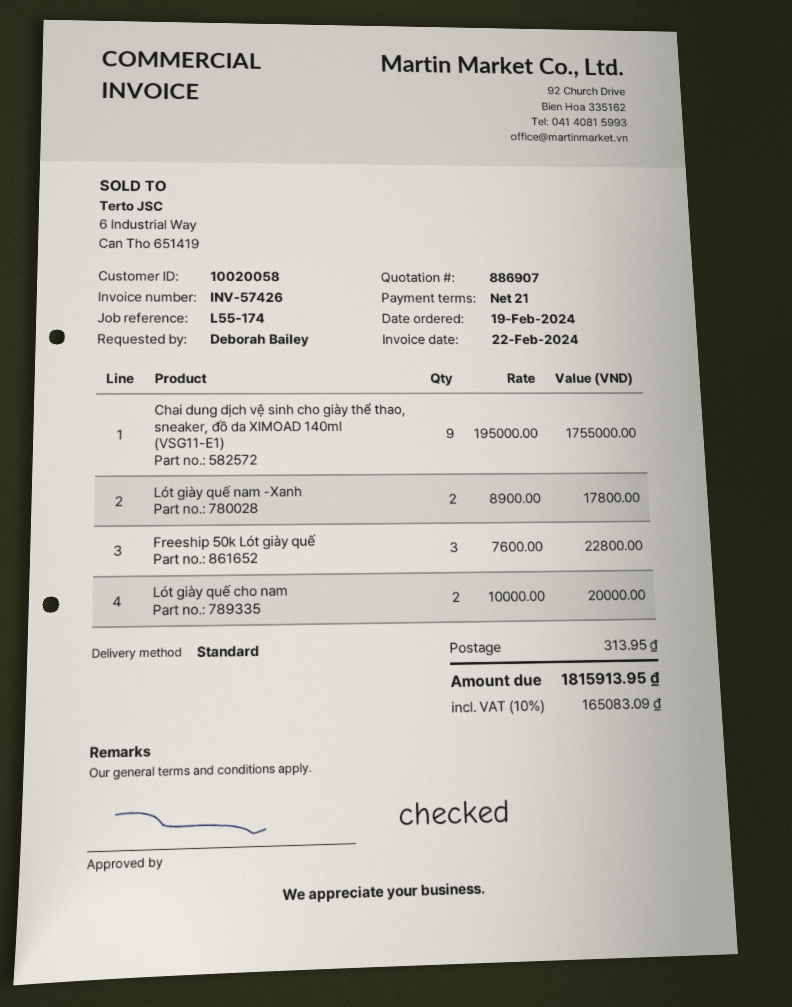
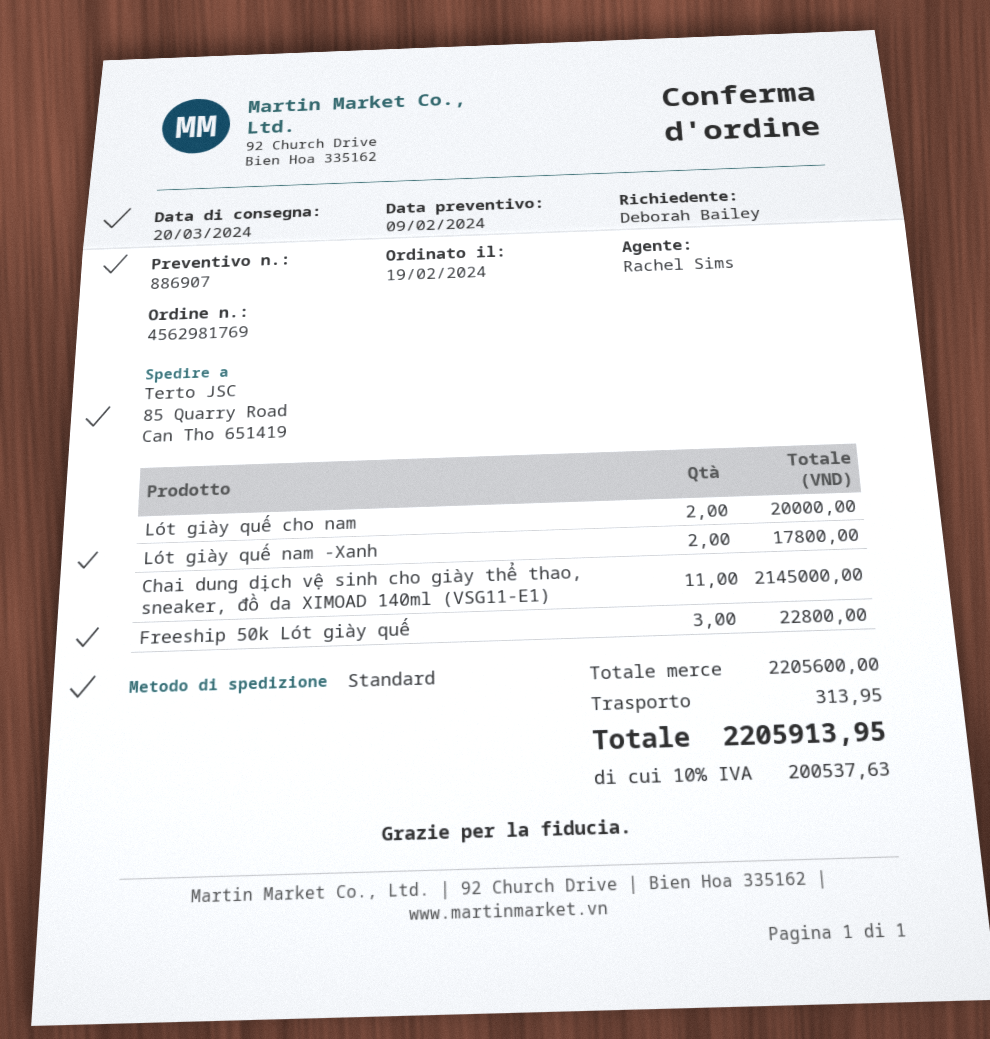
Chai dung dịch vệ sinh cho giày thể thao, sneaker, đồ da XIMOAD 140ml (VSG11-E1): 9 for 1755000.00 -> 11 for 2145000.00
tax: 10% = 165083.09 -> 10% = 200537.63
total: 1815913.95 -> 2205913.95

